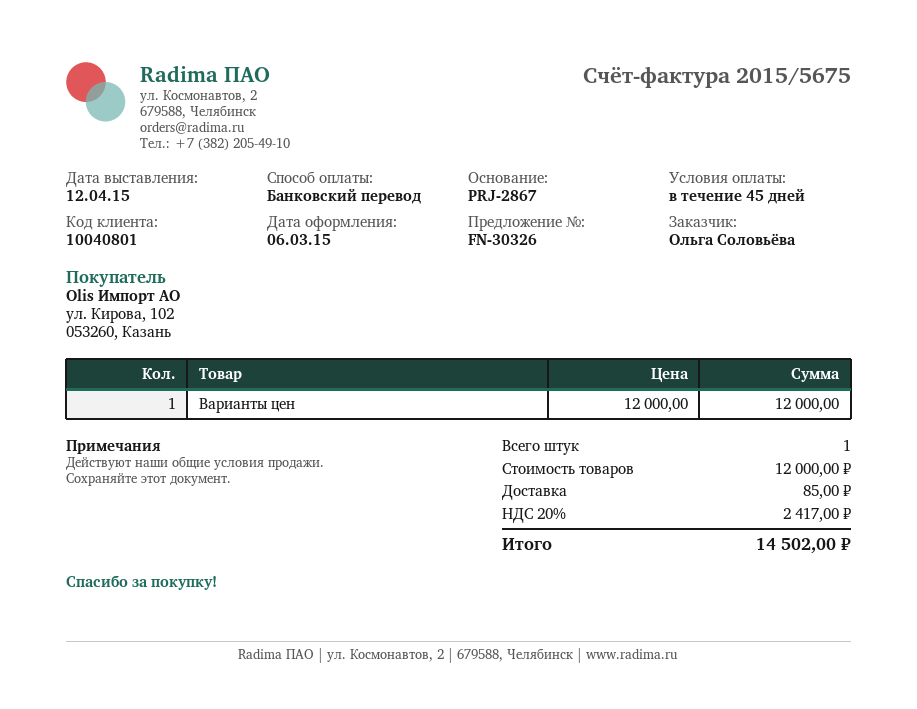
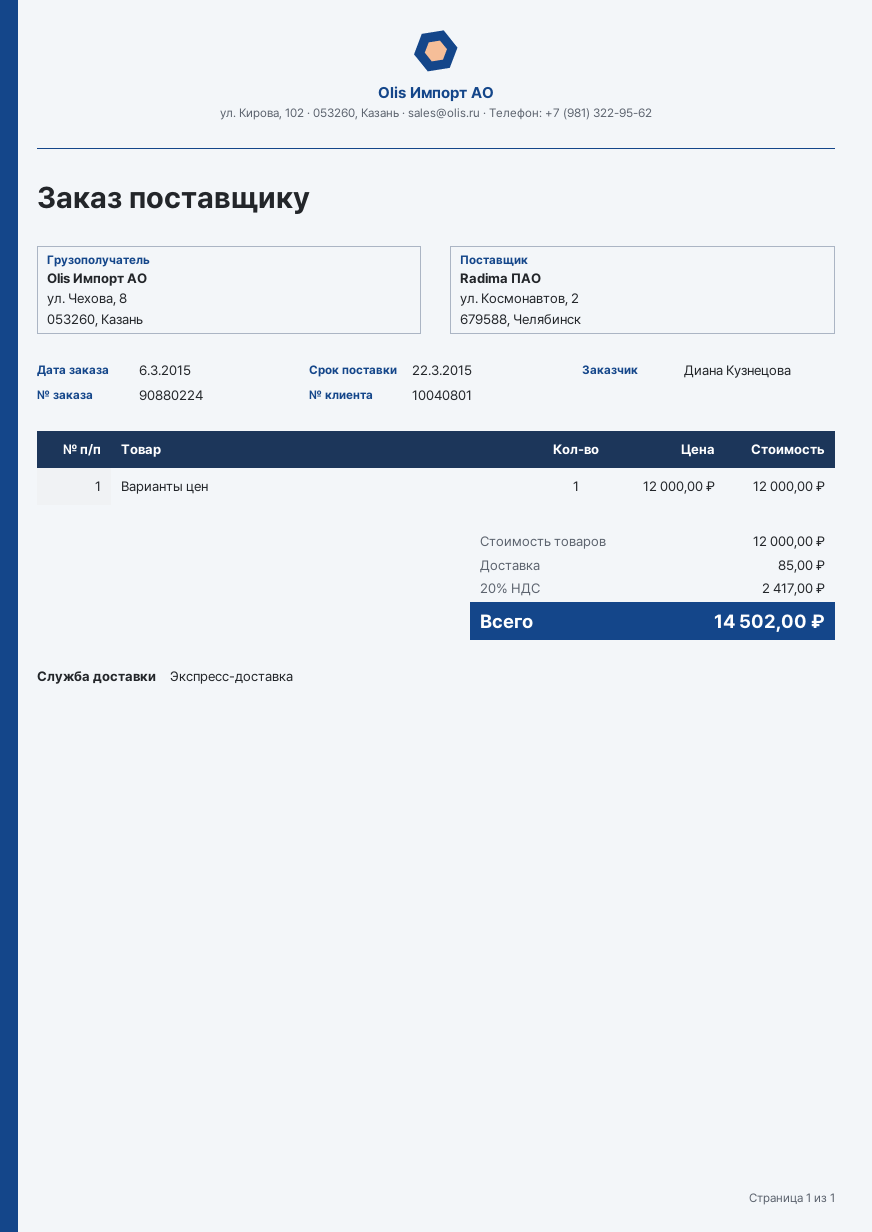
ordered by: Ольга Соловьёва -> Диана Кузнецова

